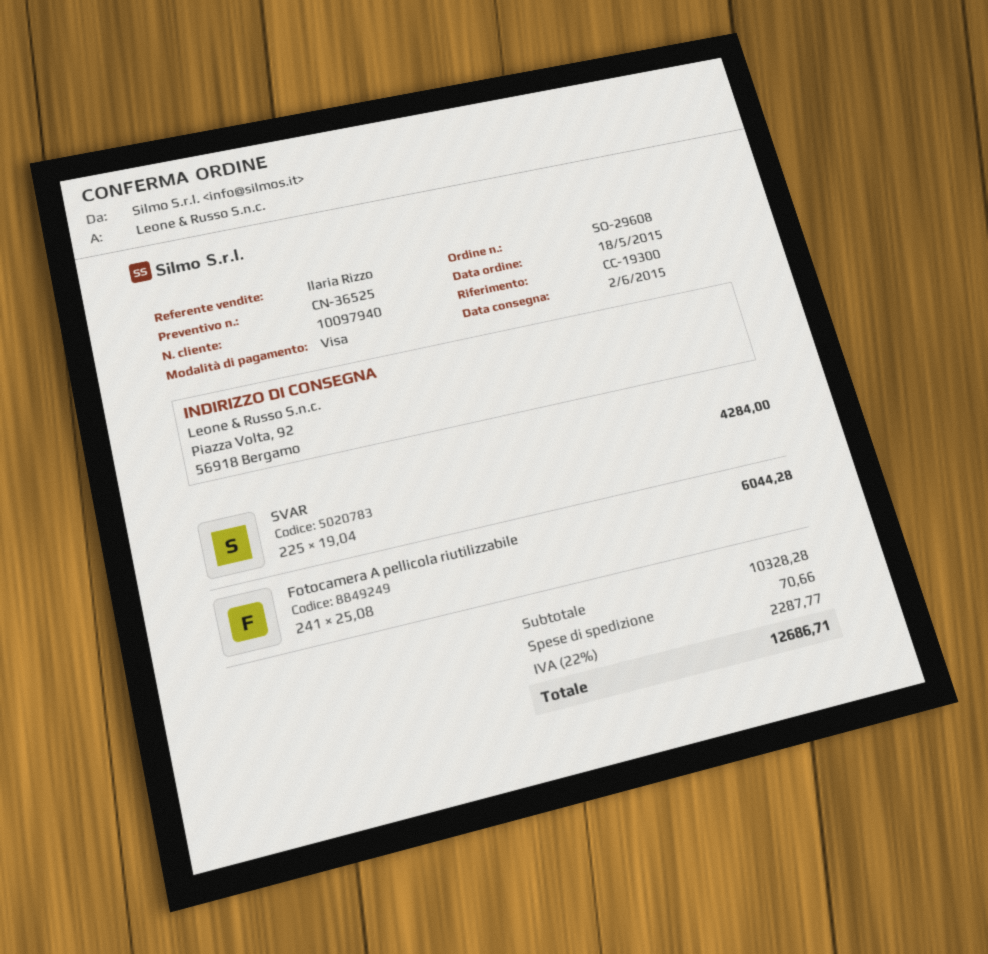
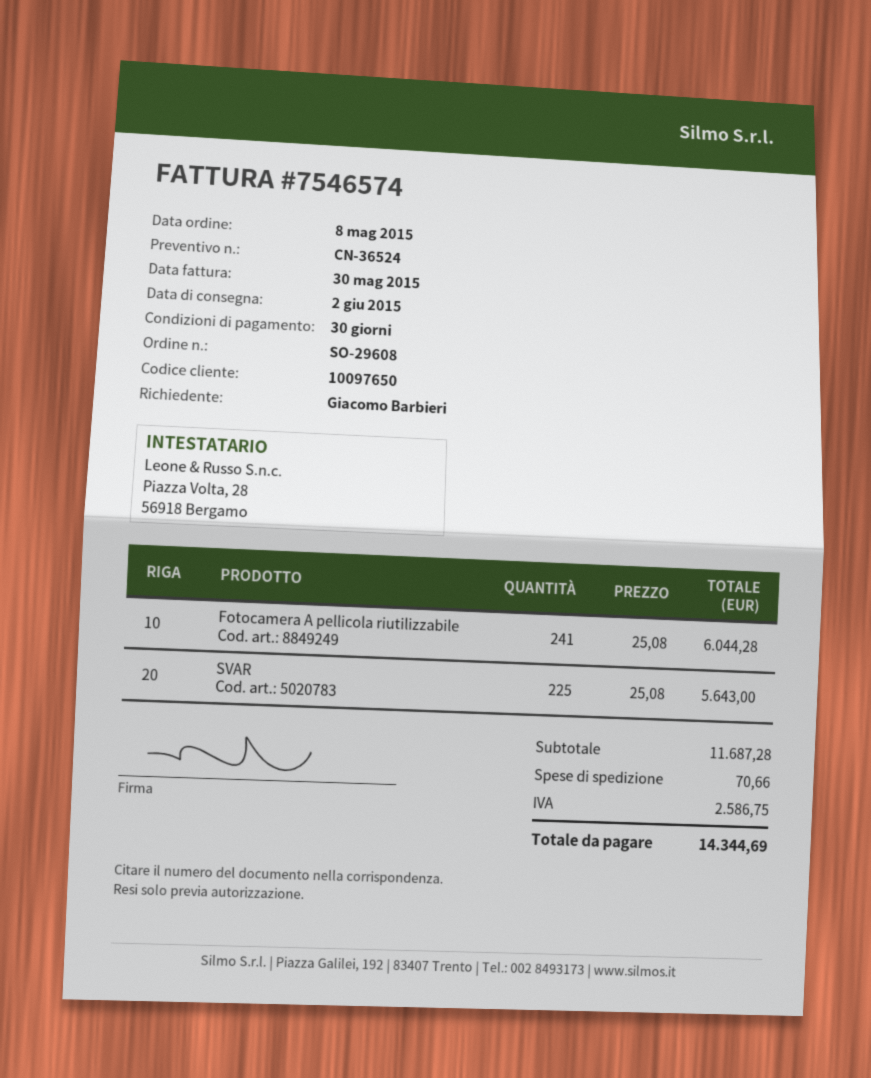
quote number: CN-36525 -> CN-36524
order date: 2015-05-18 -> 2015-05-08
customer number: 10097940 -> 10097650
SVAR: 225 x 19.04 = 4284.00 -> 225 x 25.08 = 5643.00
subtotal: 10328.28 -> 11687.28
tax: 2287.77 -> 2586.75
total: 12686.71 -> 14344.69

